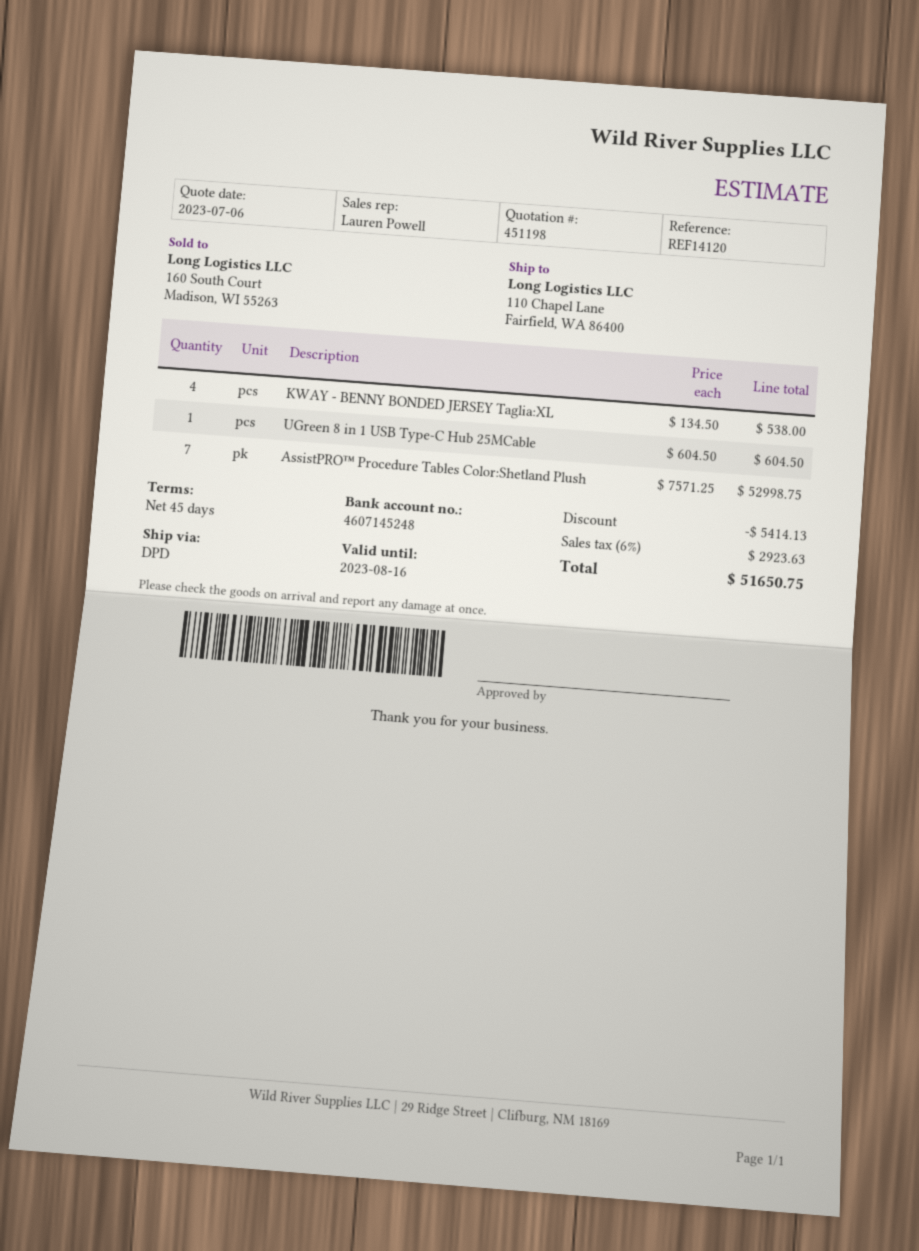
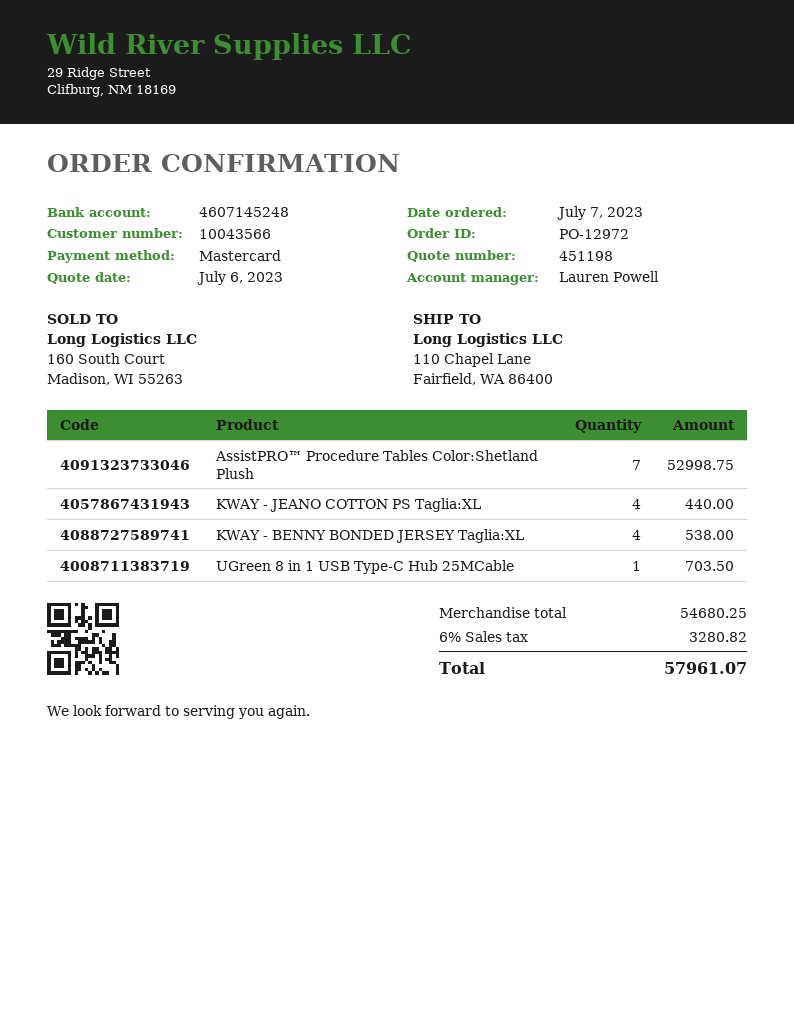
UGreen 8 in 1 USB Type-C Hub 25MCable: 1 for 604.50 -> 1 for 703.50
KWAY - JEANO COTTON PS Taglia:XL: none -> 4 for 440.00
discount: 5414.13 -> none
tax: 6% = 2923.63 -> 6% = 3280.82
total: 51650.75 -> 57961.07

